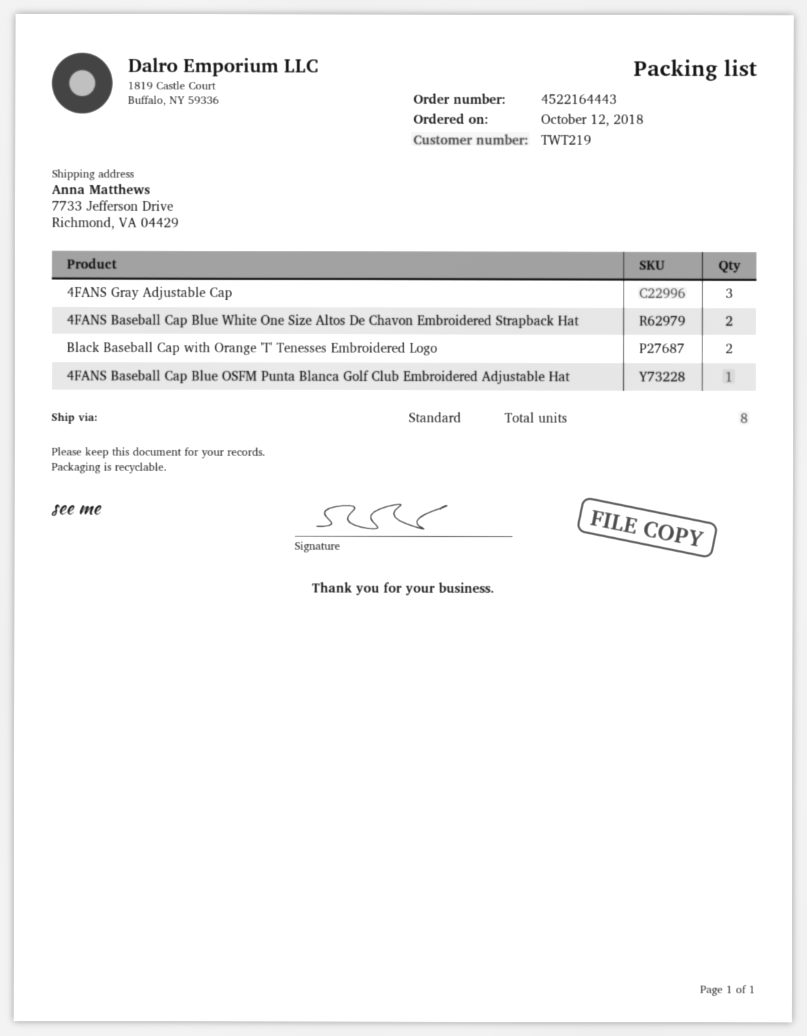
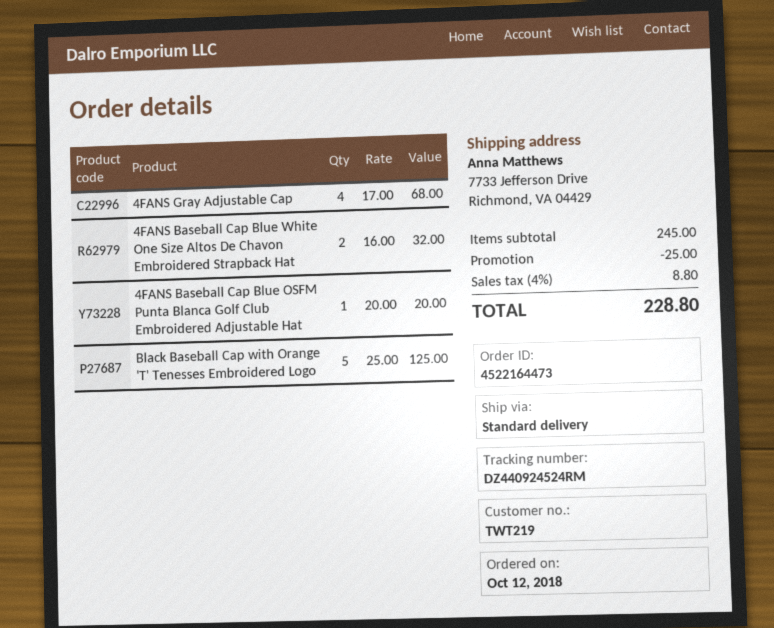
order number: 4522164443 -> 4522164473
4FANS Gray Adjustable Cap: 3 -> 4
Black Baseball Cap with Orange 'T' Tenesses Embroidered Logo: 2 -> 5

